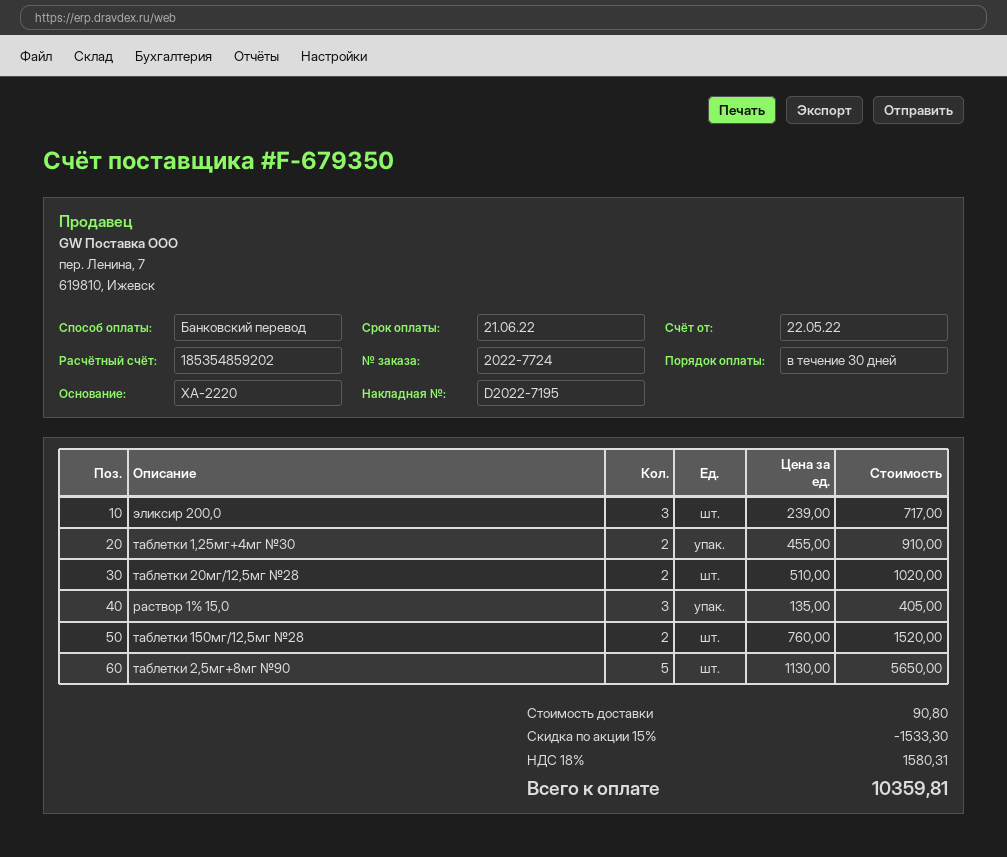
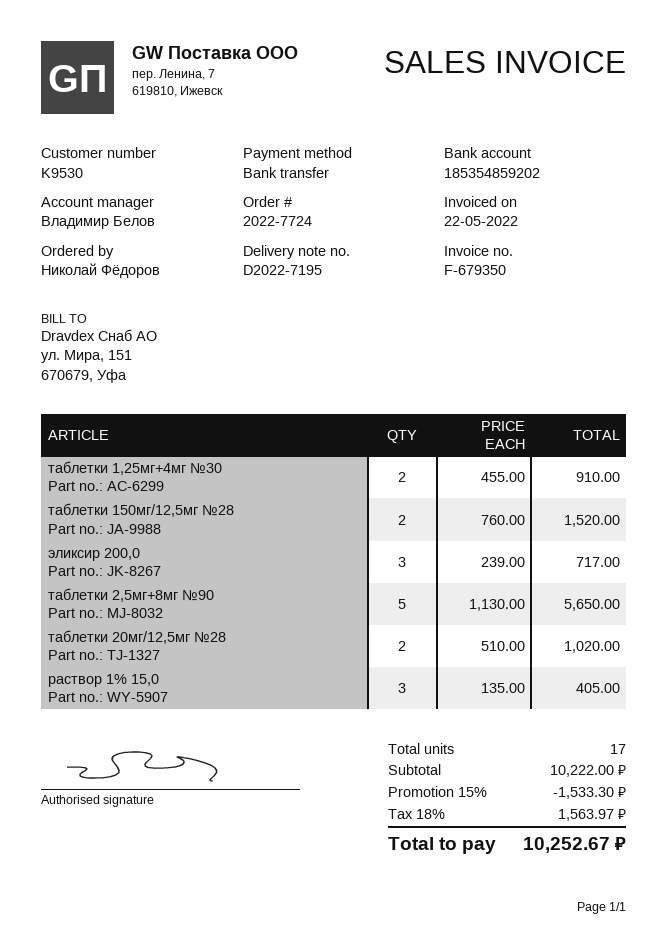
shipping: 90.80 -> none
tax: 18% = 1580.31 -> 18% = 1563.97
total: 10359.81 -> 10252.67

